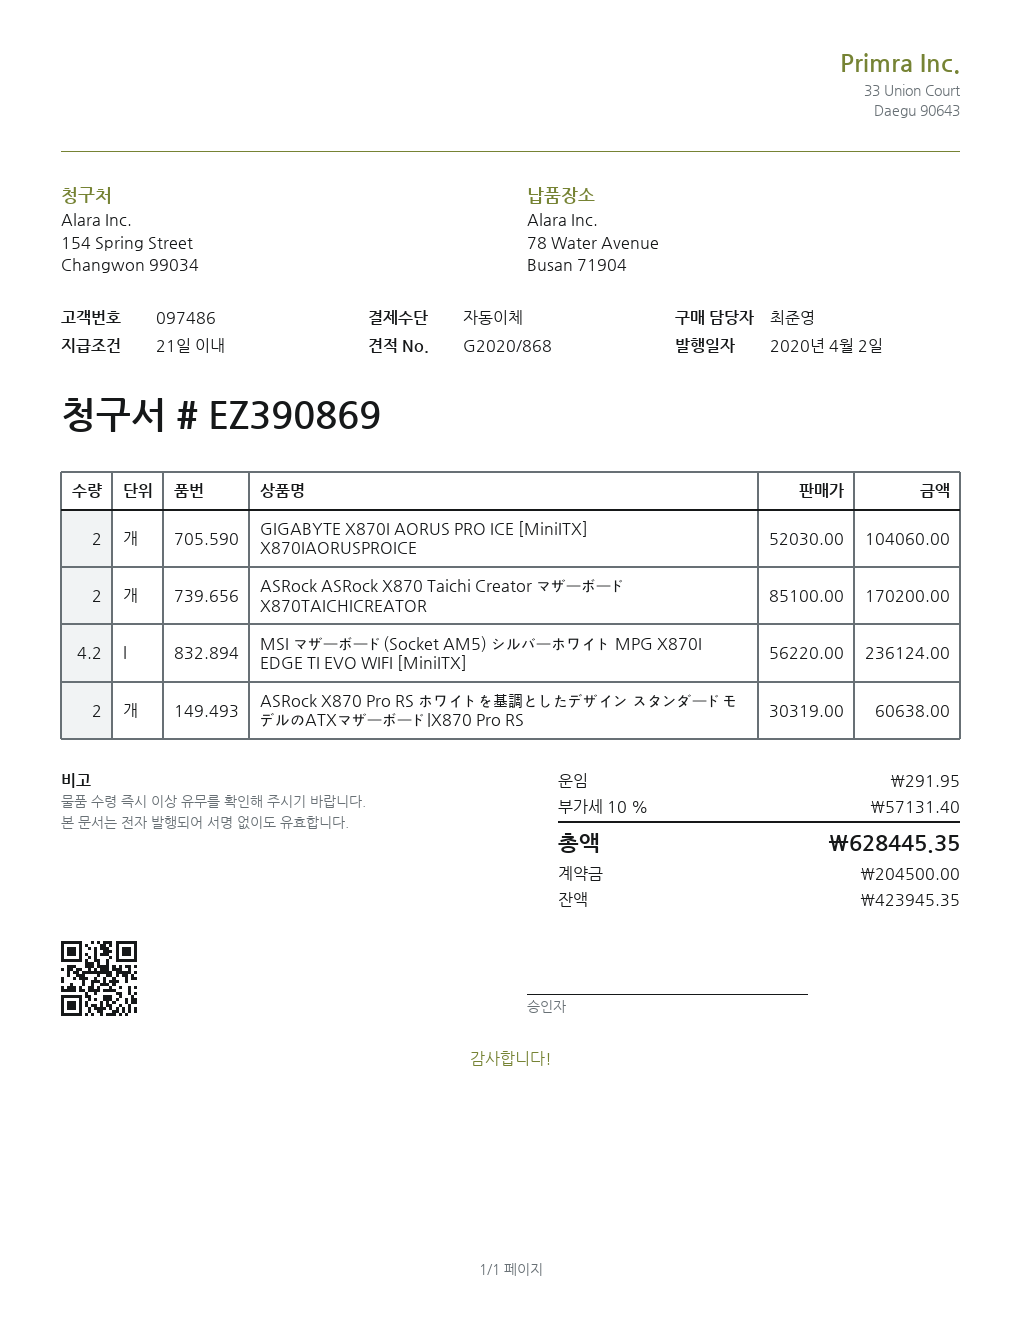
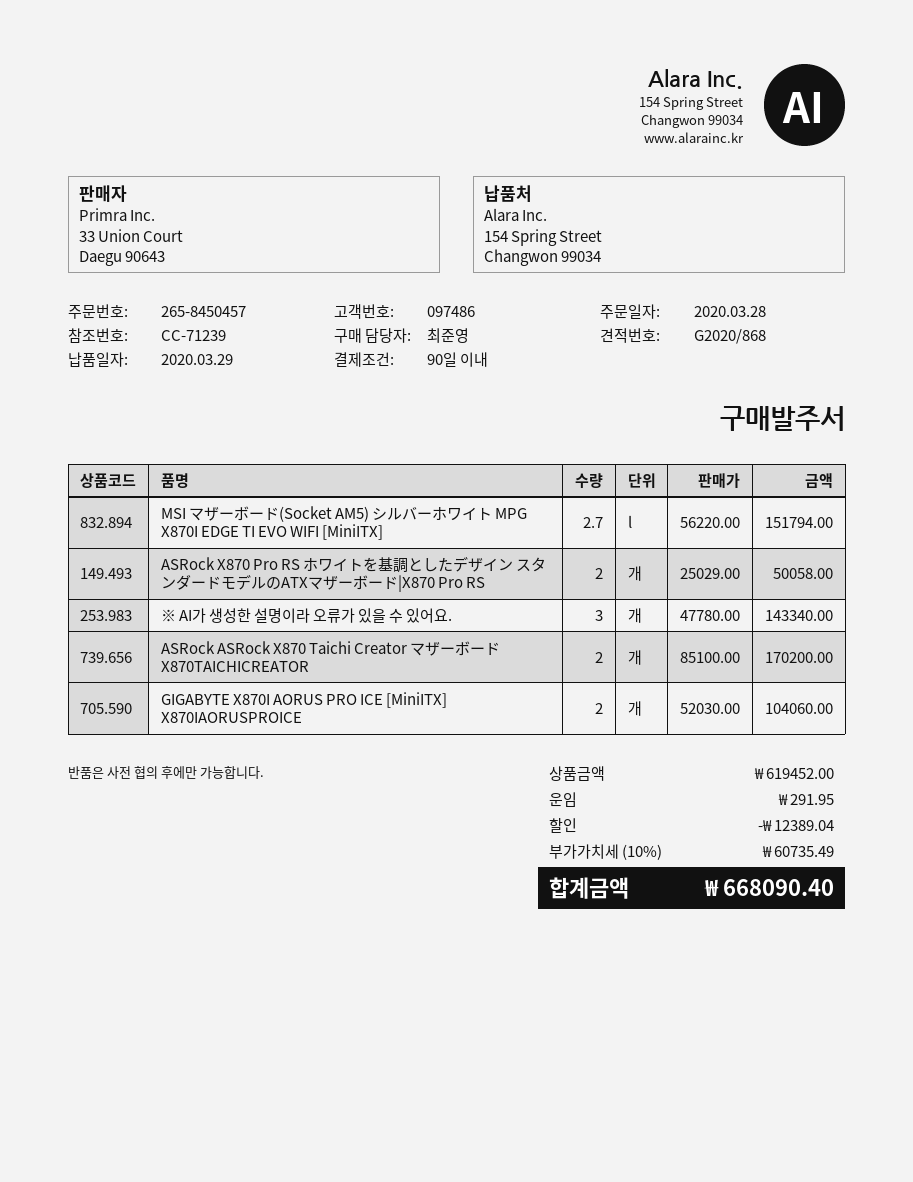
payment terms: 21 days -> 90 days
ship to: 78 Water Avenue, Busan 71904 -> 154 Spring Street, Changwon 99034
MSI マザーボード(Socket AM5) シルバーホワイト MPG X870I EDGE TI EVO WIFI [MiniITX]: 4.2 x 56220.00 = 236124.00 -> 2.7 x 56220.00 = 151794.00
ASRock X870 Pro RS ホワイトを基調としたデザイン スタンダードモデルのATXマザーボード|X870 Pro RS: 2 x 30319.00 = 60638.00 -> 2 x 25029.00 = 50058.00
※ AI가 생성한 설명이라 오류가 있을 수 있어요.: none -> 3 x 47780.00 = 143340.00
discount: none -> 12389.04
tax: 10% = 57131.40 -> 10% = 60735.49
total: 628445.35 -> 668090.40

